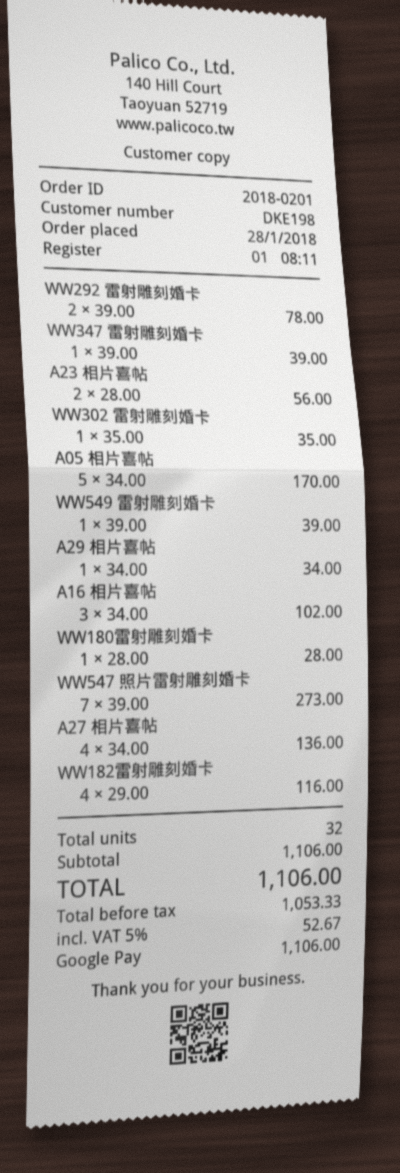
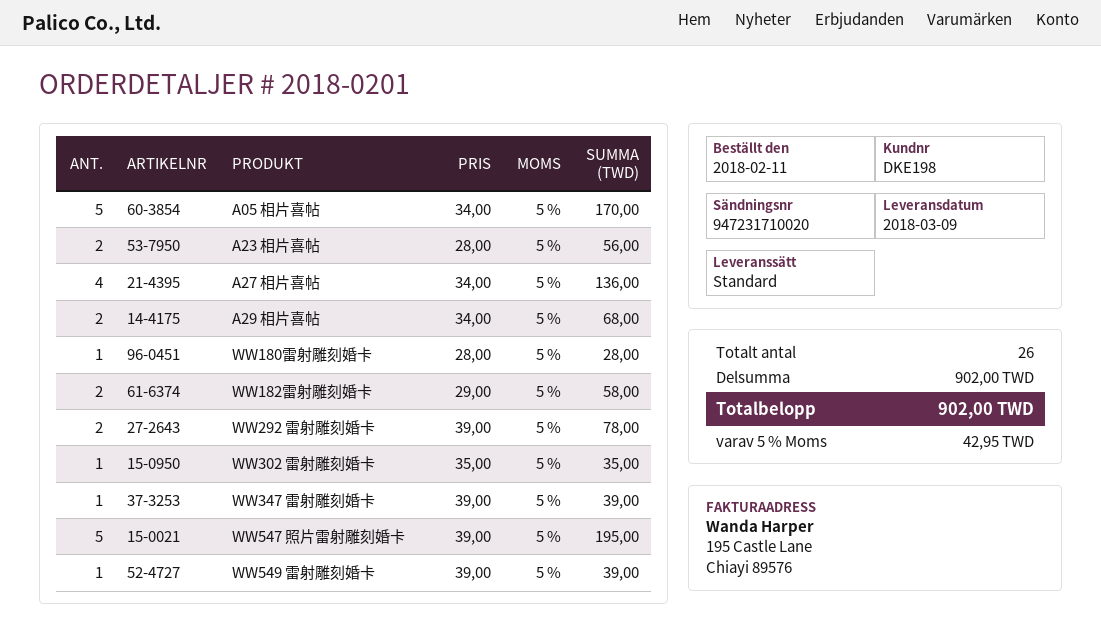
order date: 2018-01-28 -> 2018-02-11
A29 相片喜帖: 1 x 34.00 = 34.00 -> 2 x 34.00 = 68.00
A16 相片喜帖: 3 x 34.00 = 102.00 -> none
WW547 照片雷射雕刻婚卡: 7 x 39.00 = 273.00 -> 5 x 39.00 = 195.00
WW182雷射雕刻婚卡: 4 x 29.00 = 116.00 -> 2 x 29.00 = 58.00
total quantity: 32 -> 26
subtotal: 1106.00 -> 902.00
tax: 5% = 52.67 -> 5% = 42.95
total: 1106.00 -> 902.00

